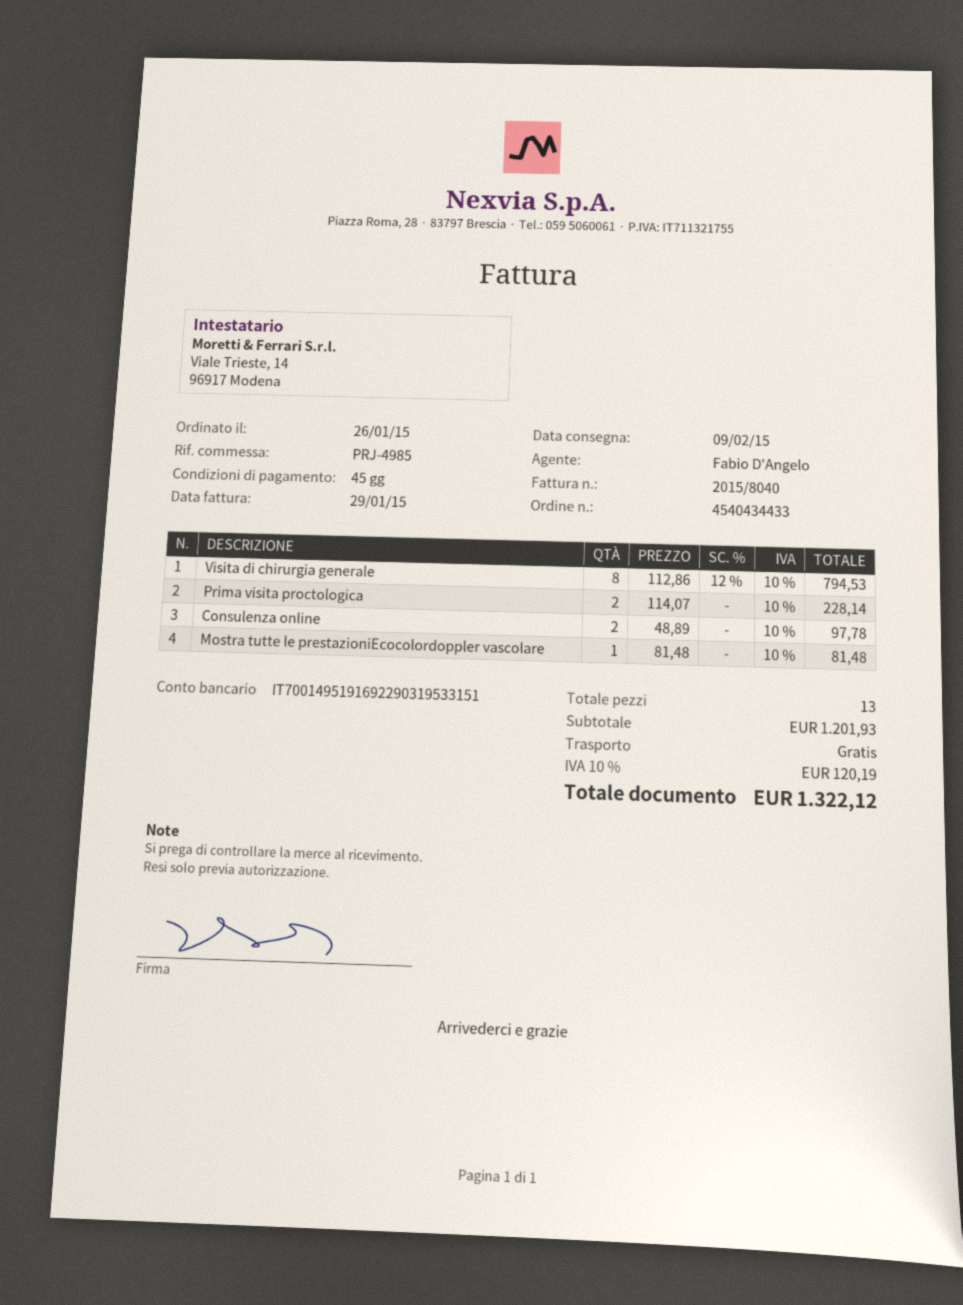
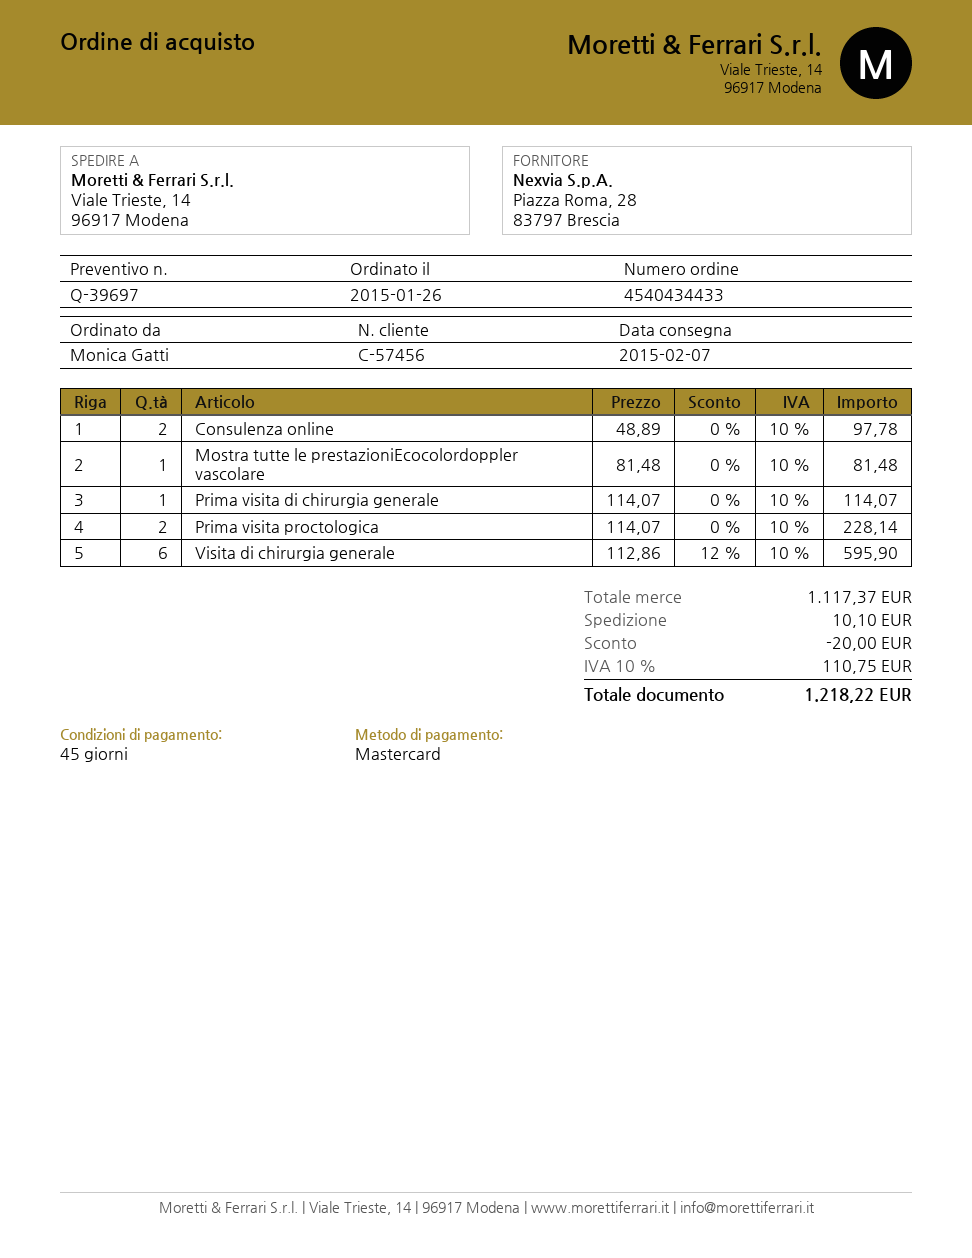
delivery date: 2015-02-09 -> 2015-02-07
Visita di chirurgia generale: 8 x 112.86 - 12% = 794.53 -> 6 x 112.86 - 12% = 595.90
Prima visita di chirurgia generale: none -> 1 x 114.07 = 114.07
subtotal: 1201.93 -> 1117.37
discount: none -> 20.00
shipping: 0.00 -> 10.10
tax: 10% = 120.19 -> 10% = 110.75
total: 1322.12 -> 1218.22

